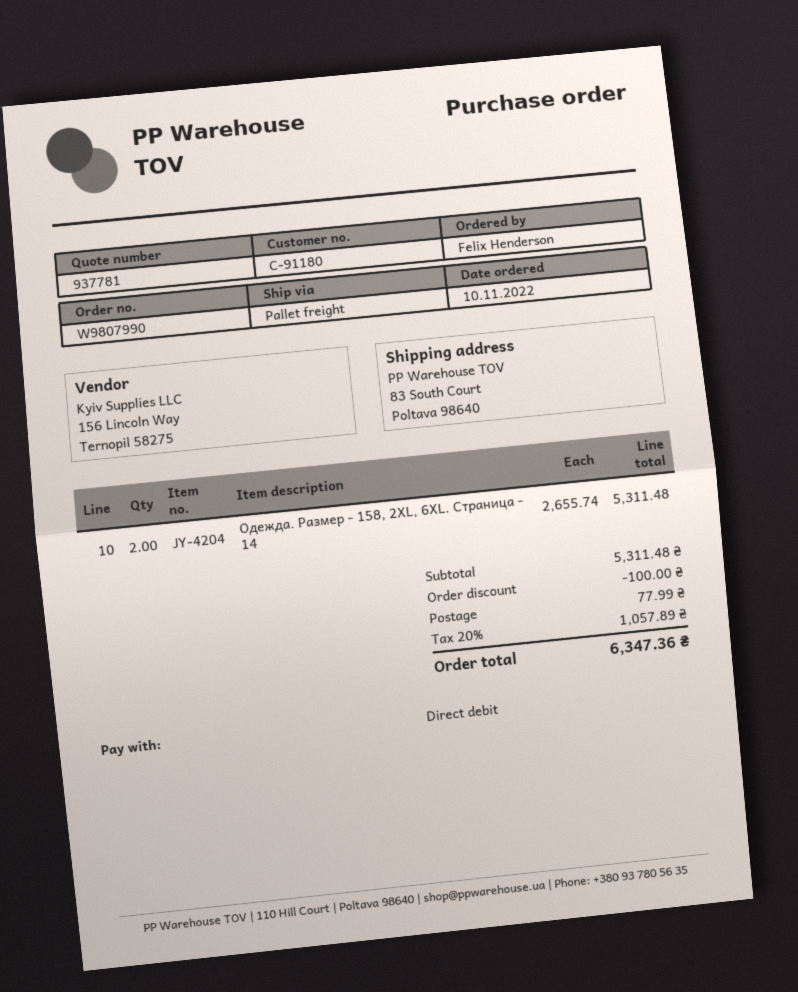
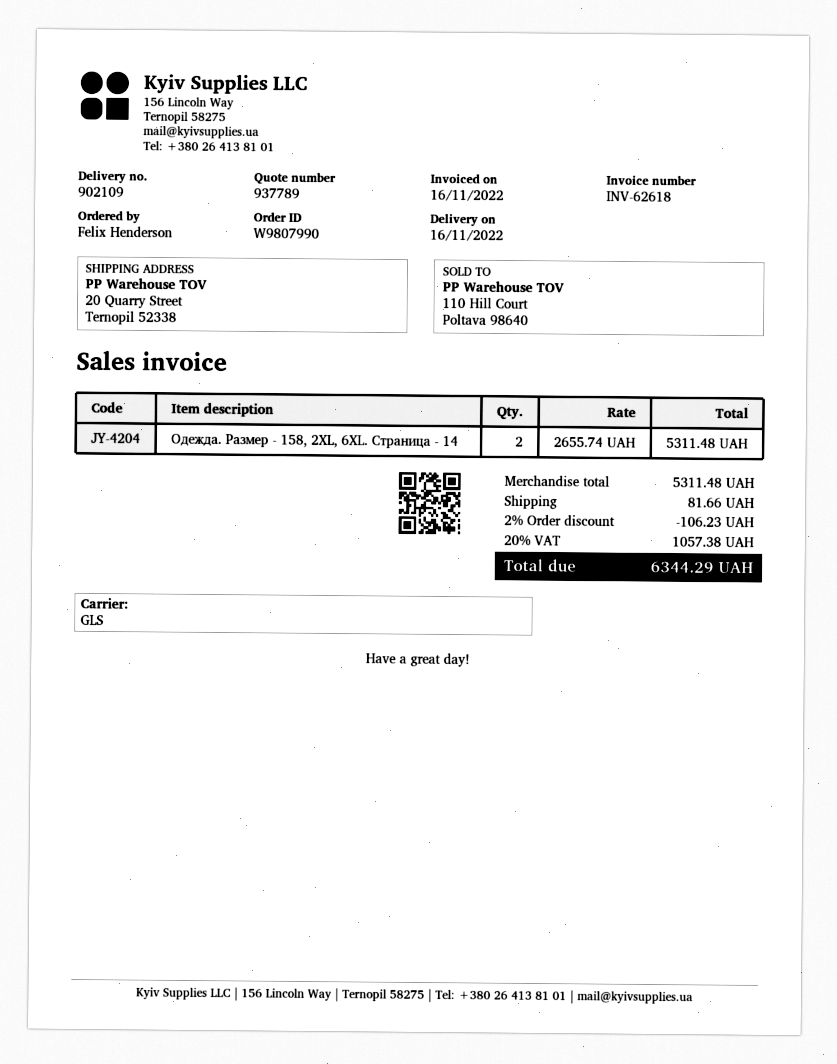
quote number: 937781 -> 937789
shipping method: pallet freight -> GLS
ship to: 83 South Court, Poltava 98640 -> 20 Quarry Street, Ternopil 52338
discount: 100.00 -> 106.23
shipping: 77.99 -> 81.66
tax: 20% = 1057.89 -> 20% = 1057.38
total: 6347.36 -> 6344.29

